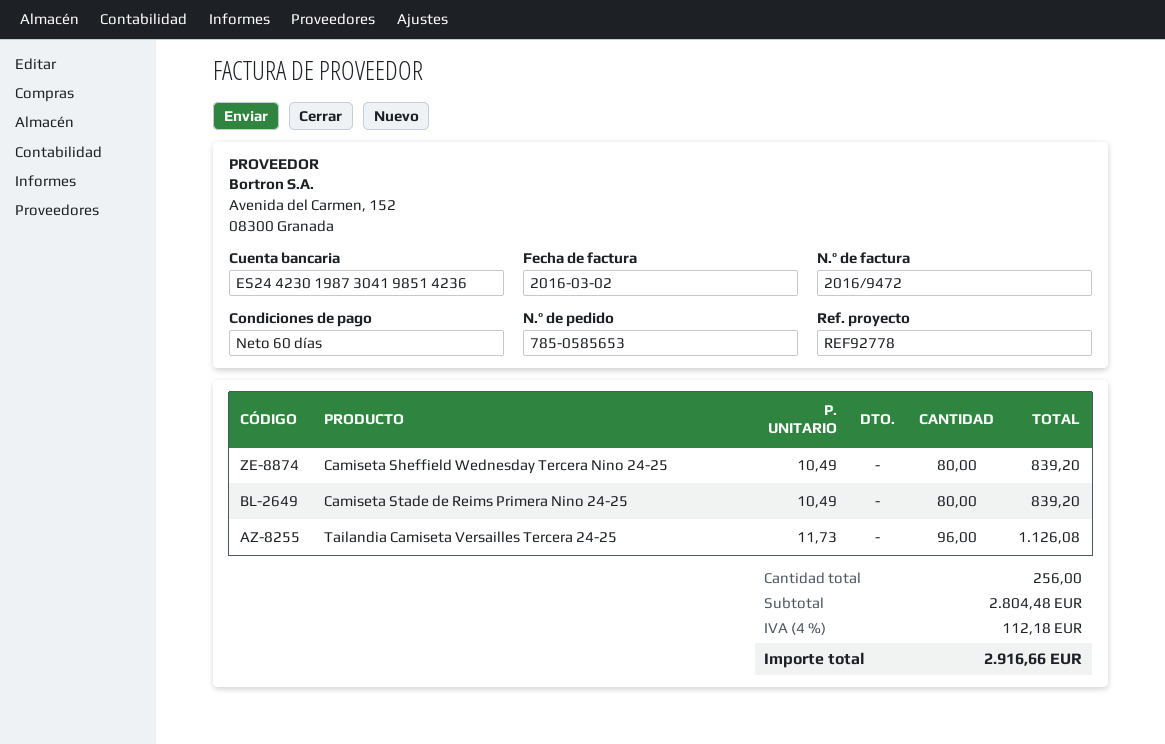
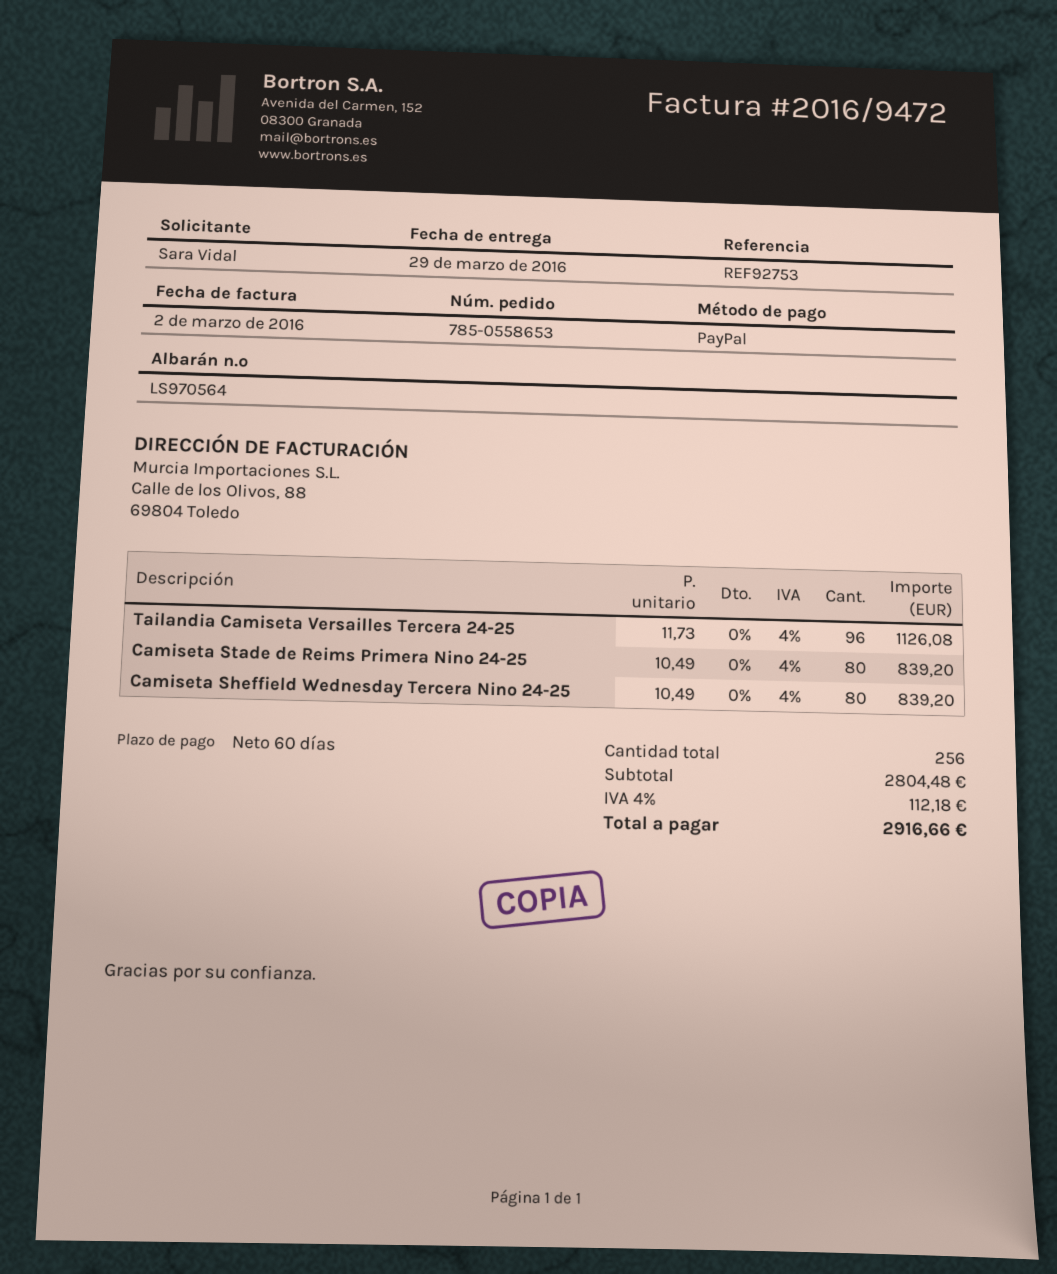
order number: 785-0585653 -> 785-0558653
reference: REF92778 -> REF92753

